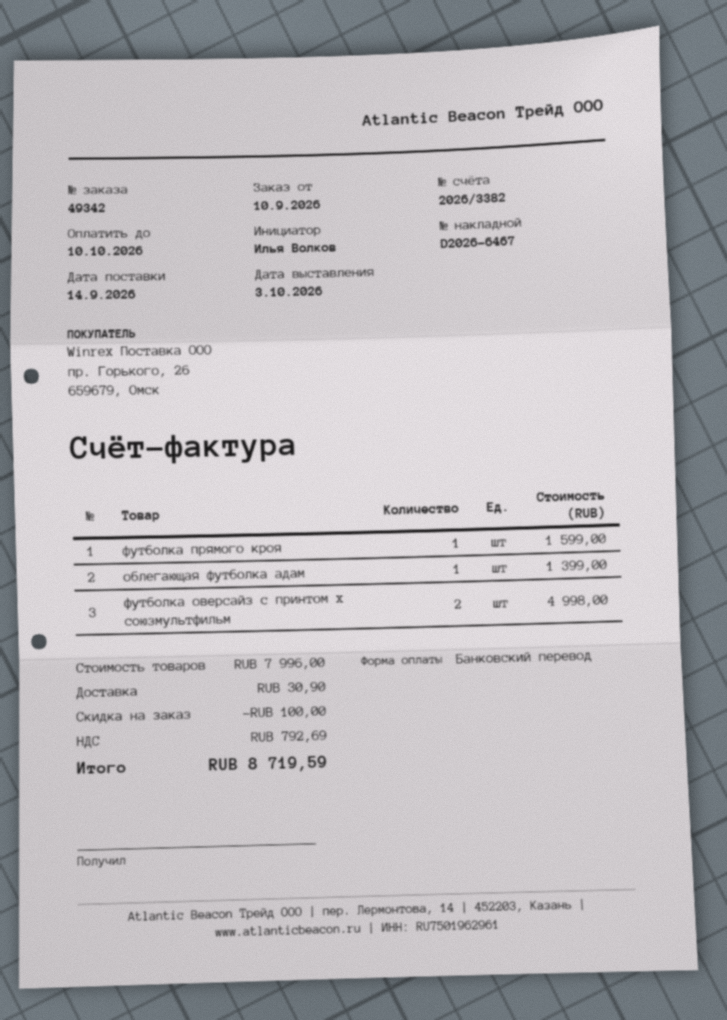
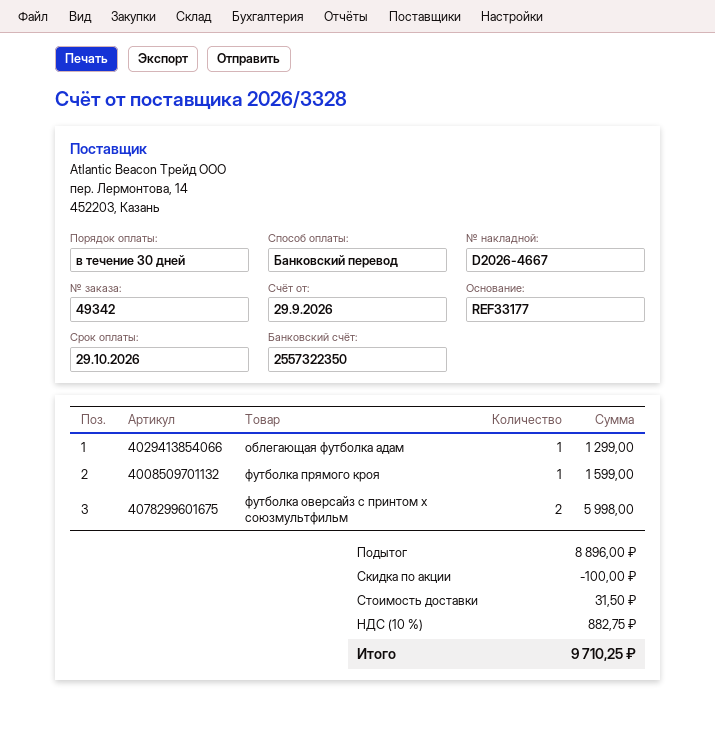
delivery note number: D2026-6467 -> D2026-4667
invoice number: 2026/3382 -> 2026/3328
invoice date: 2026-10-03 -> 2026-09-29
due date: 2026-10-10 -> 2026-10-29
облегающая футболка адам: 1 for 1399.00 -> 1 for 1299.00
футболка оверсайз с принтом x союзмультфильм: 2 for 4998.00 -> 2 for 5998.00
subtotal: 7996.00 -> 8896.00
shipping: 30.90 -> 31.50
tax: 792.69 -> 882.75
total: 8719.59 -> 9710.25

